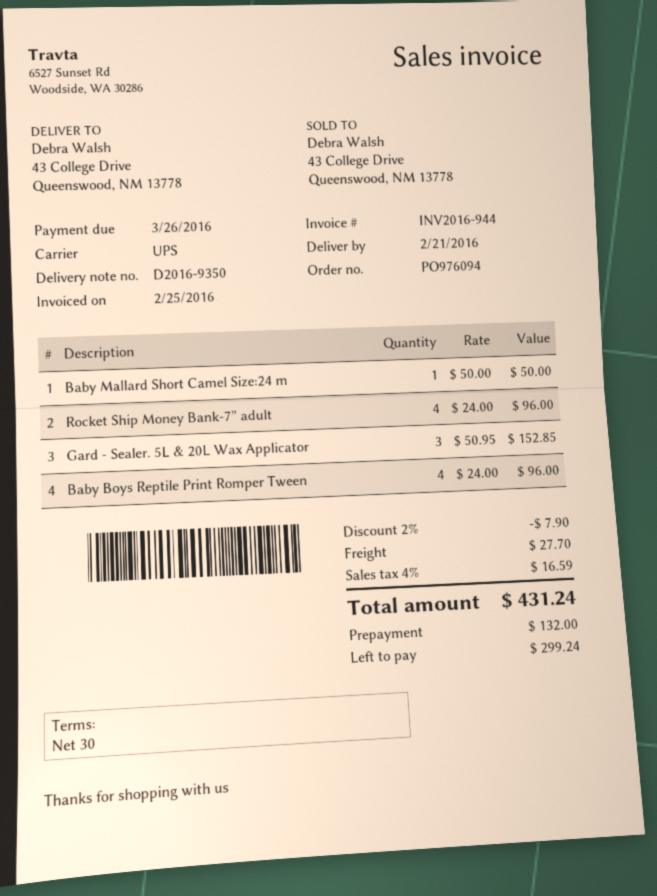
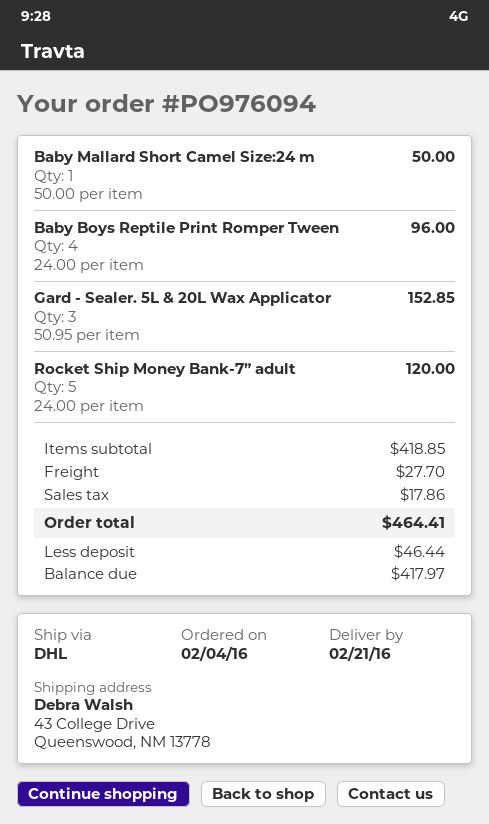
shipping method: UPS -> DHL
Rocket Ship Money Bank-7” adult: 4 x 24.00 = 96.00 -> 5 x 24.00 = 120.00
discount: 2% = 7.90 -> none
tax: 16.59 -> 17.86
total: 431.24 -> 464.41
deposit: 132.00 -> 46.44
balance: 299.24 -> 417.97

